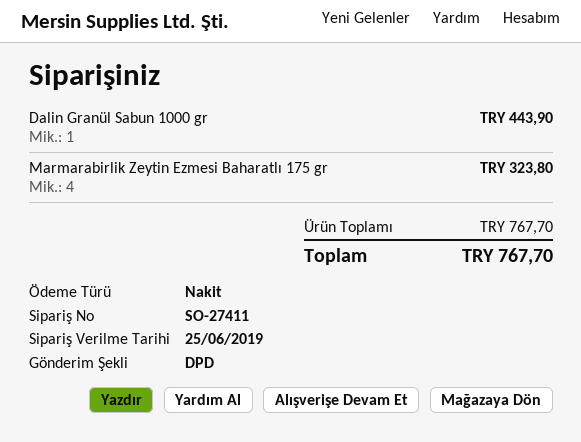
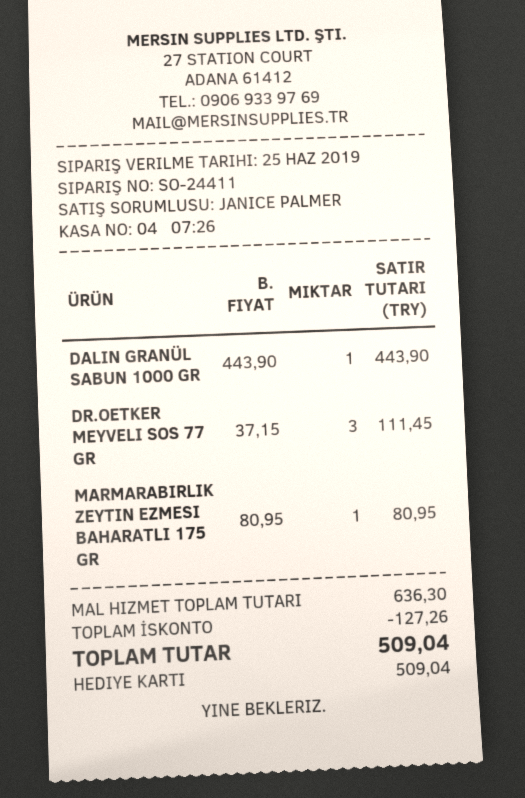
order number: SO-27411 -> SO-24411
payment method: cash -> gift card
Marmarabirlik Zeytin Ezmesi Baharatlı 175 gr: 4 for 323.80 -> 1 for 80.95
DR.OETKER MEYVELI SOS 77 GR: none -> 3 for 111.45
subtotal: 767.70 -> 636.30
discount: none -> 127.26
total: 767.70 -> 509.04

